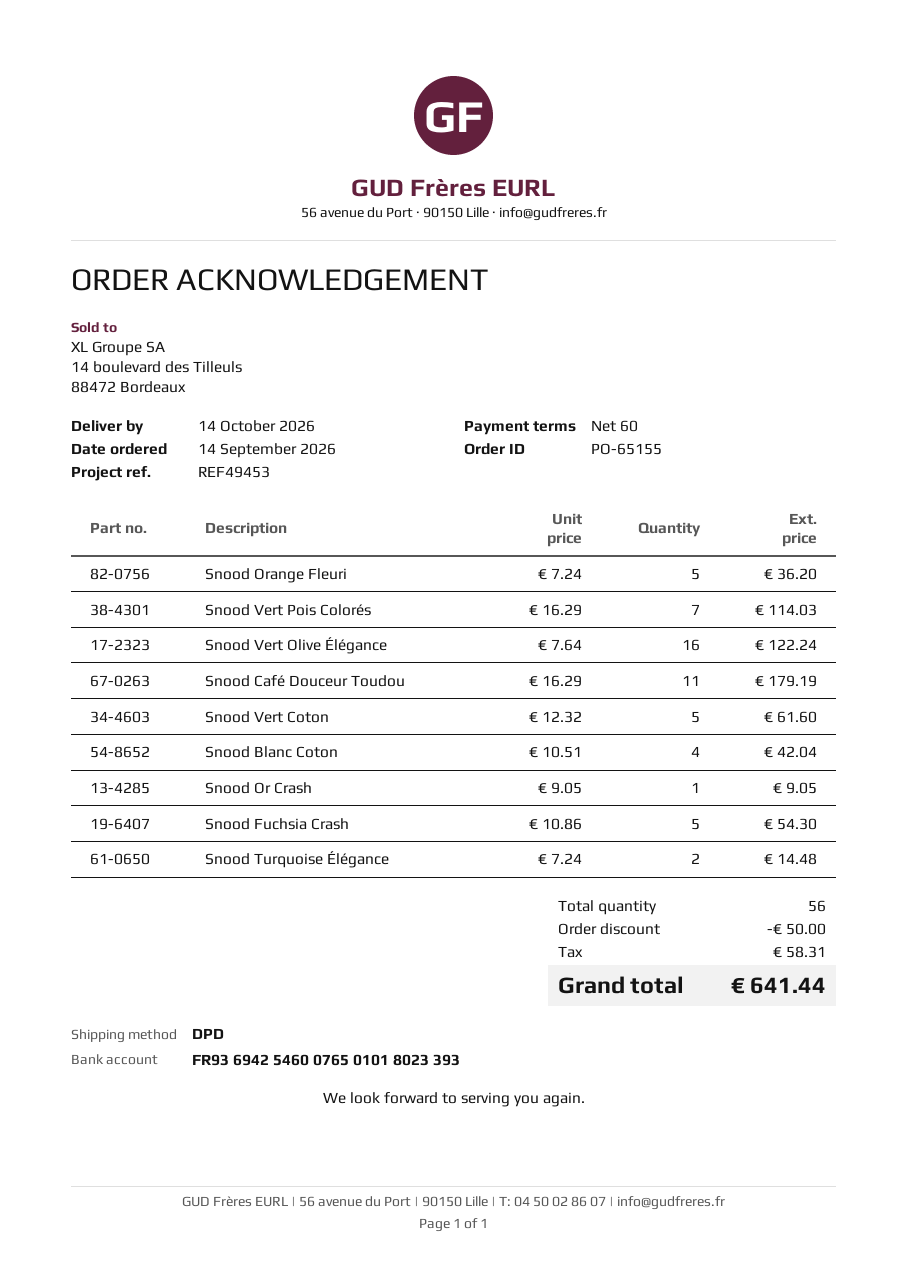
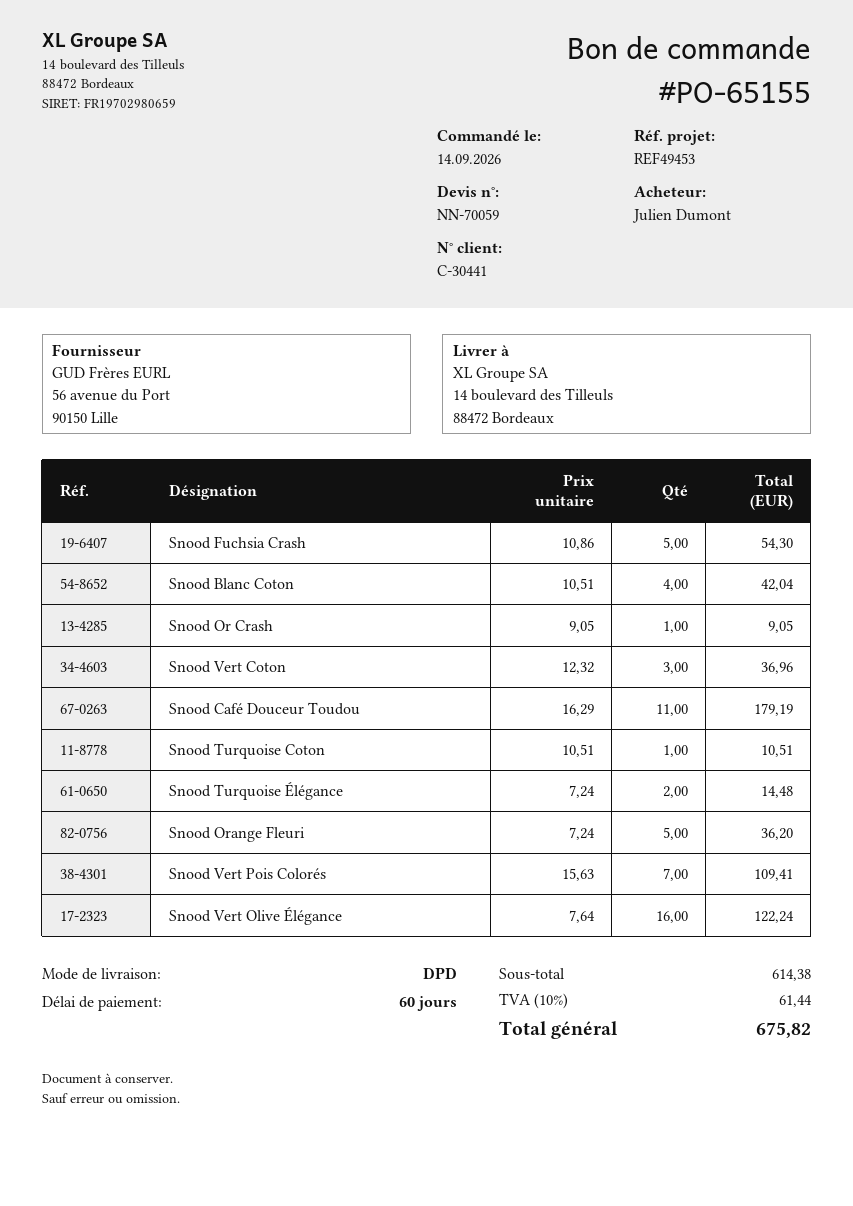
Snood Vert Pois Colorés: 7 x 16.29 = 114.03 -> 7 x 15.63 = 109.41
Snood Vert Coton: 5 x 12.32 = 61.60 -> 3 x 12.32 = 36.96
Snood Turquoise Coton: none -> 1 x 10.51 = 10.51
discount: 50.00 -> none
tax: 58.31 -> 61.44
total: 641.44 -> 675.82

